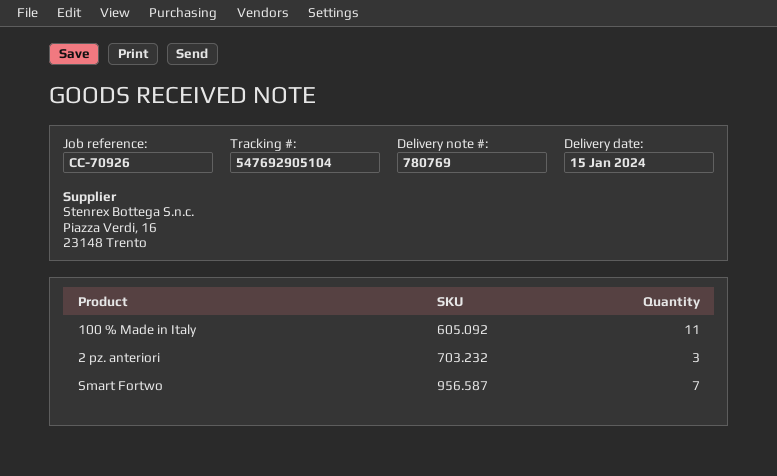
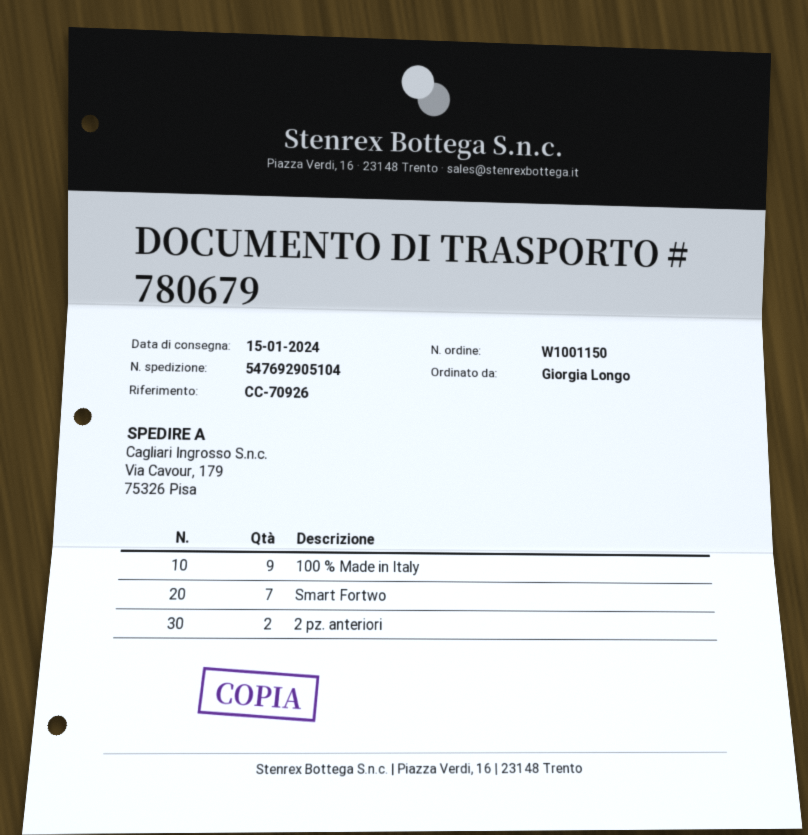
delivery note number: 780769 -> 780679
100 % Made in Italy: 11 -> 9
2 pz. anteriori: 3 -> 2

